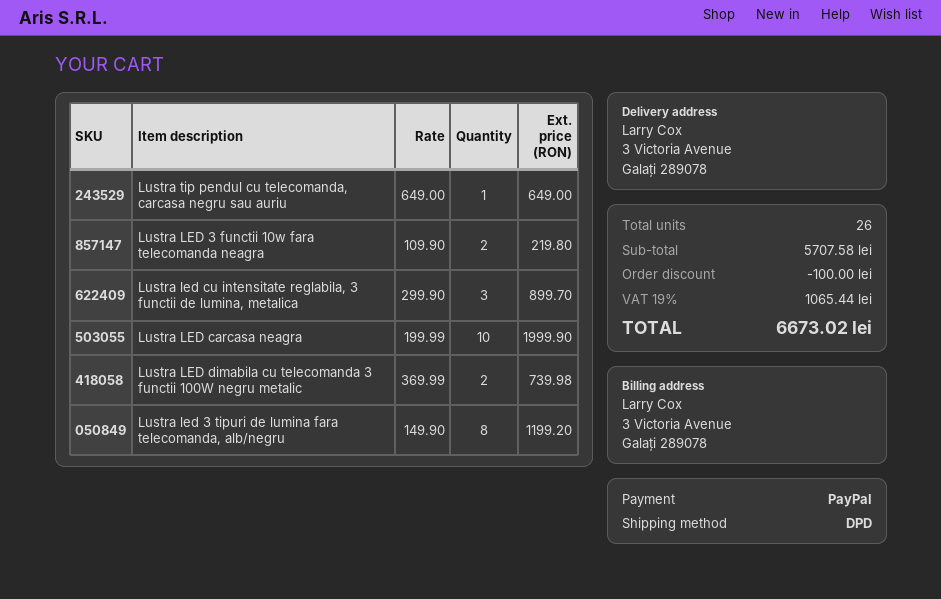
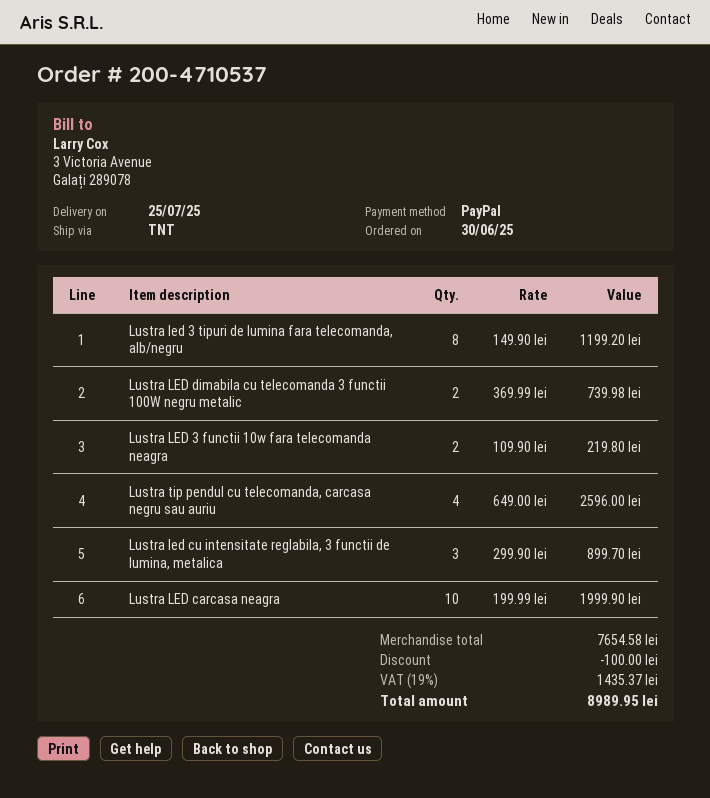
shipping method: DPD -> TNT
Lustra tip pendul cu telecomanda, carcasa negru sau auriu: 1 x 649.00 = 649.00 -> 4 x 649.00 = 2596.00
subtotal: 5707.58 -> 7654.58
tax: 19% = 1065.44 -> 19% = 1435.37
total: 6673.02 -> 8989.95

